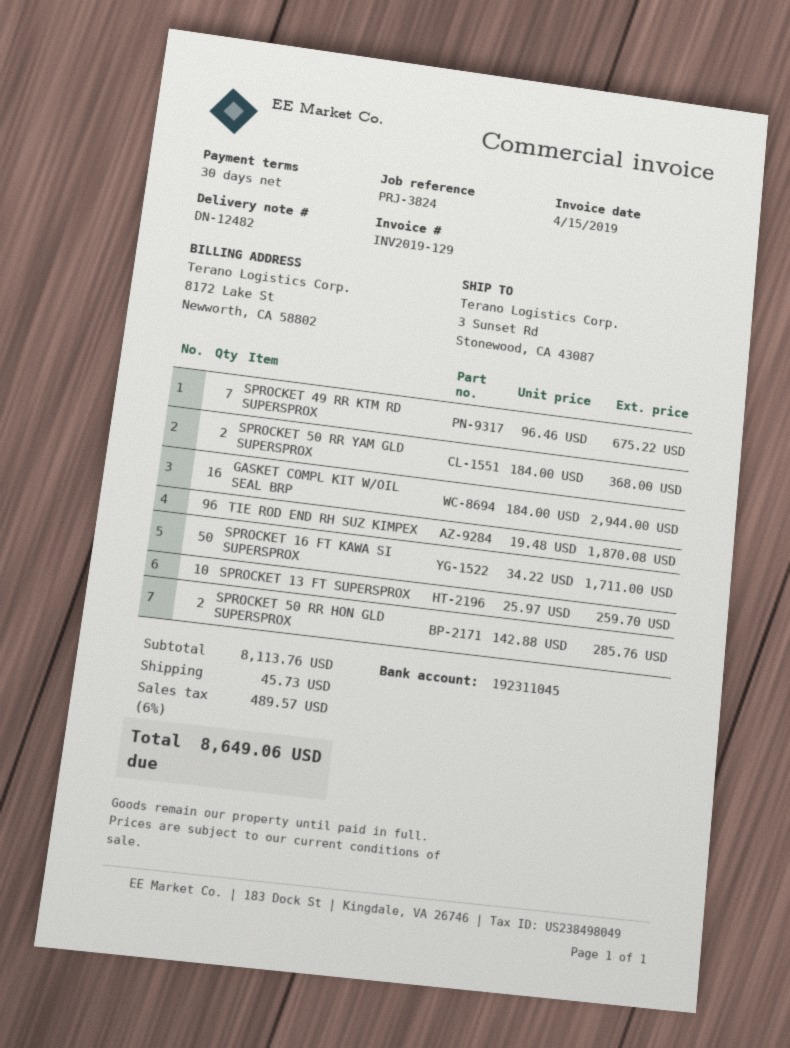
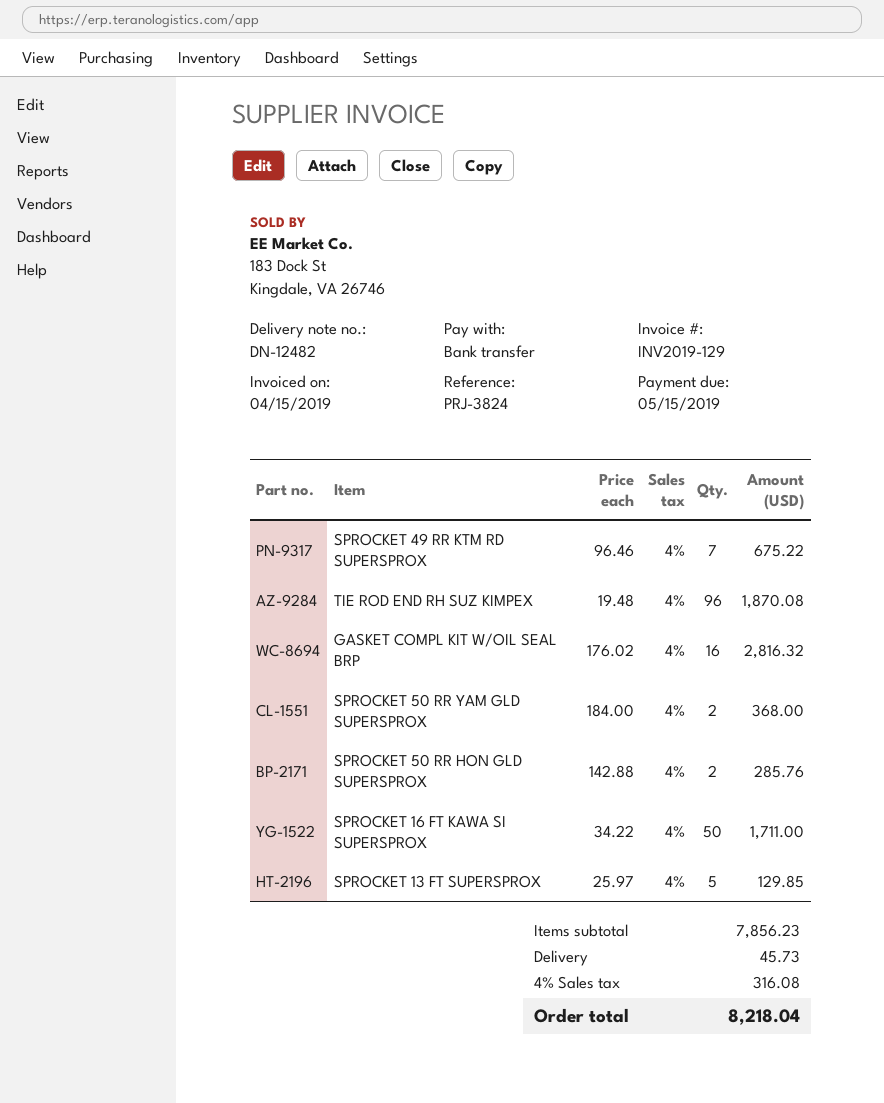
GASKET COMPL KIT W/OIL SEAL BRP: 16 x 184.00 = 2944.00 -> 16 x 176.02 = 2816.32
SPROCKET 13 FT SUPERSPROX: 10 x 25.97 = 259.70 -> 5 x 25.97 = 129.85
subtotal: 8113.76 -> 7856.23
tax: 6% = 489.57 -> 4% = 316.08
total: 8649.06 -> 8218.04

